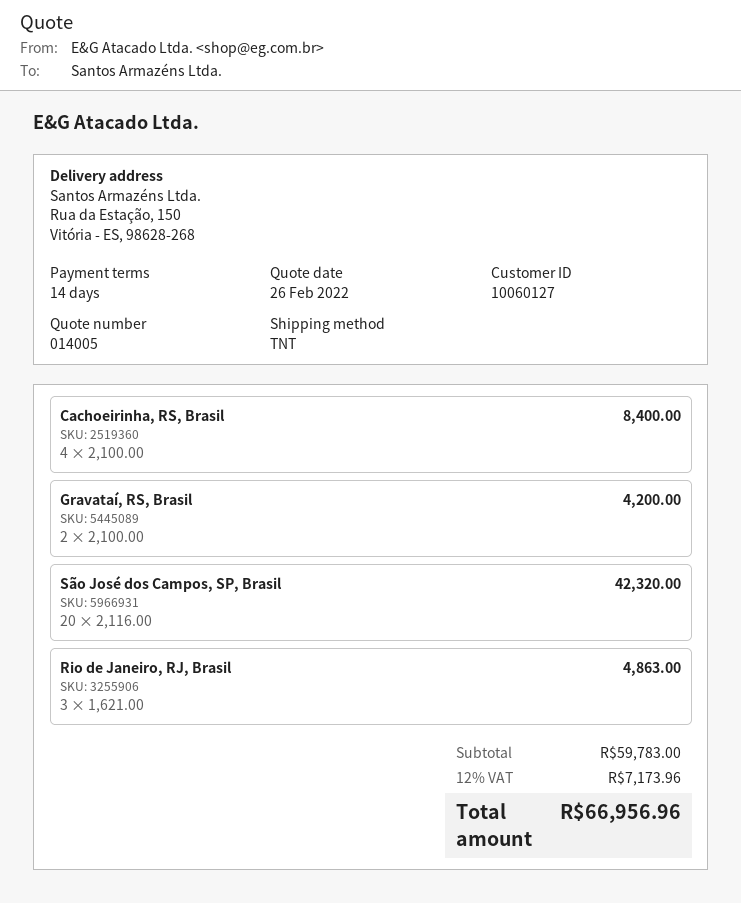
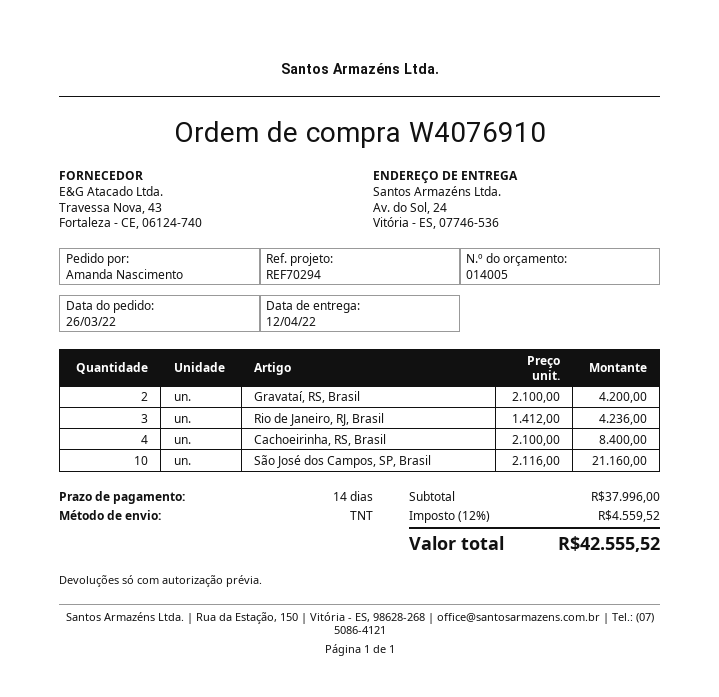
ship to: Rua da Estação, 150, Vitória - ES, 98628-268 -> Av. do Sol, 24, Vitória - ES, 07746-536
São José dos Campos, SP, Brasil: 20 x 2116.00 = 42320.00 -> 10 x 2116.00 = 21160.00
Rio de Janeiro, RJ, Brasil: 3 x 1621.00 = 4863.00 -> 3 x 1412.00 = 4236.00
subtotal: 59783.00 -> 37996.00
tax: 12% = 7173.96 -> 12% = 4559.52
total: 66956.96 -> 42555.52

